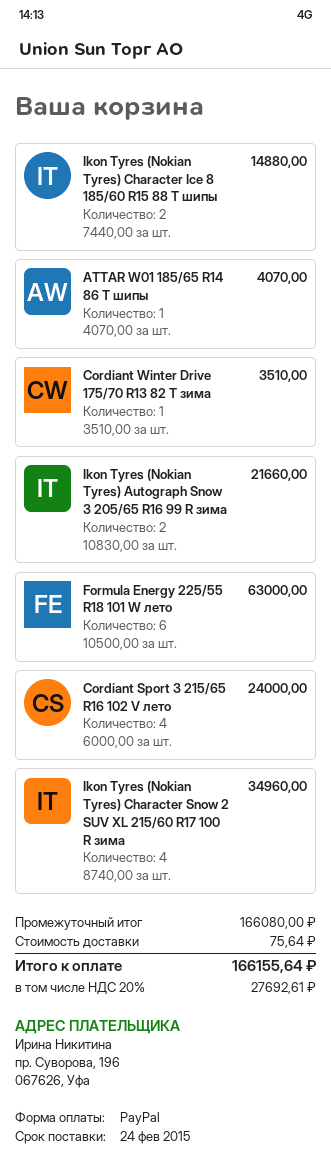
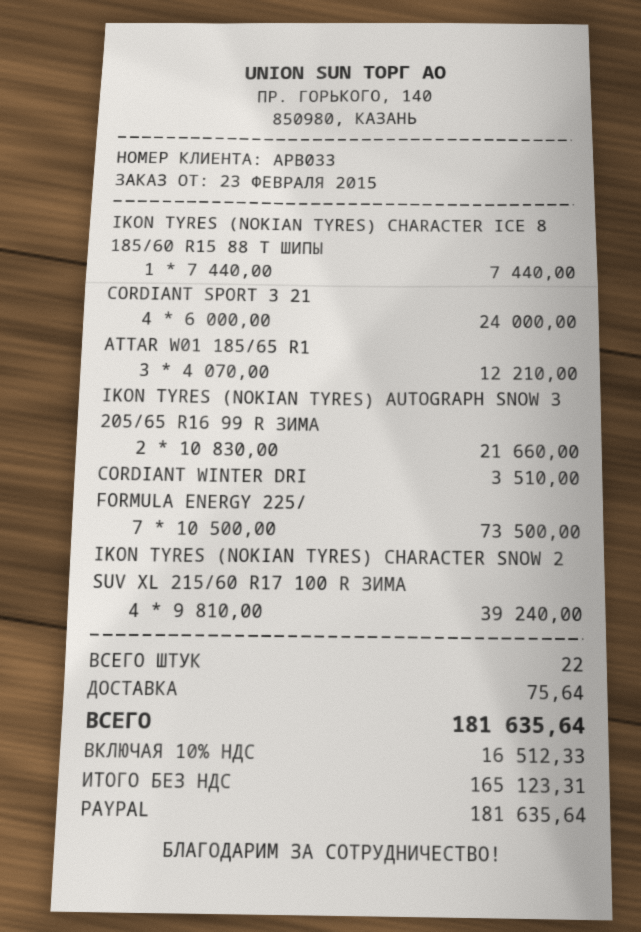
Ikon Tyres (Nokian Tyres) Character Ice 8 185/60 R15 88 T шипы: 2 x 7440.00 = 14880.00 -> 1 x 7440.00 = 7440.00
ATTAR W01 185/65 R14 86 T шипы: 1 x 4070.00 = 4070.00 -> 3 x 4070.00 = 12210.00
Formula Energy 225/55 R18 101 W лето: 6 x 10500.00 = 63000.00 -> 7 x 10500.00 = 73500.00
Ikon Tyres (Nokian Tyres) Character Snow 2 SUV XL 215/60 R17 100 R зима: 4 x 8740.00 = 34960.00 -> 4 x 9810.00 = 39240.00
tax: 20% = 27692.61 -> 10% = 16512.33
total: 166155.64 -> 181635.64

